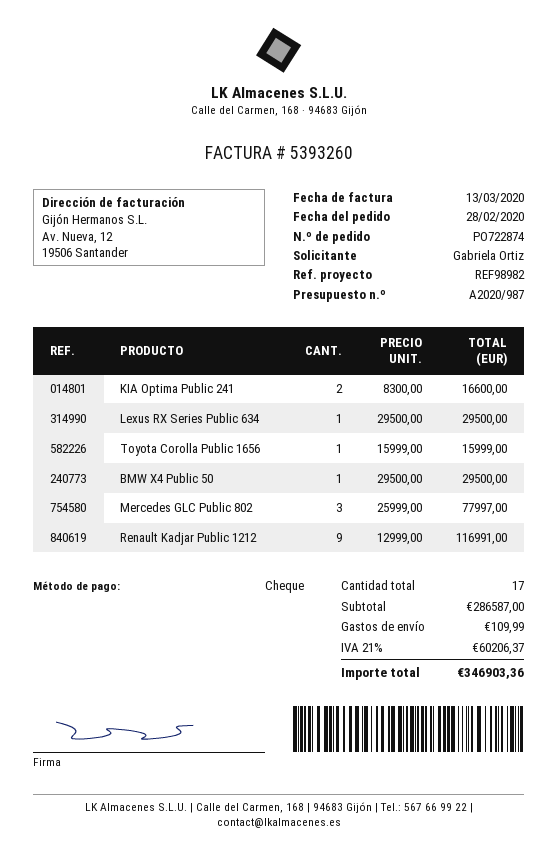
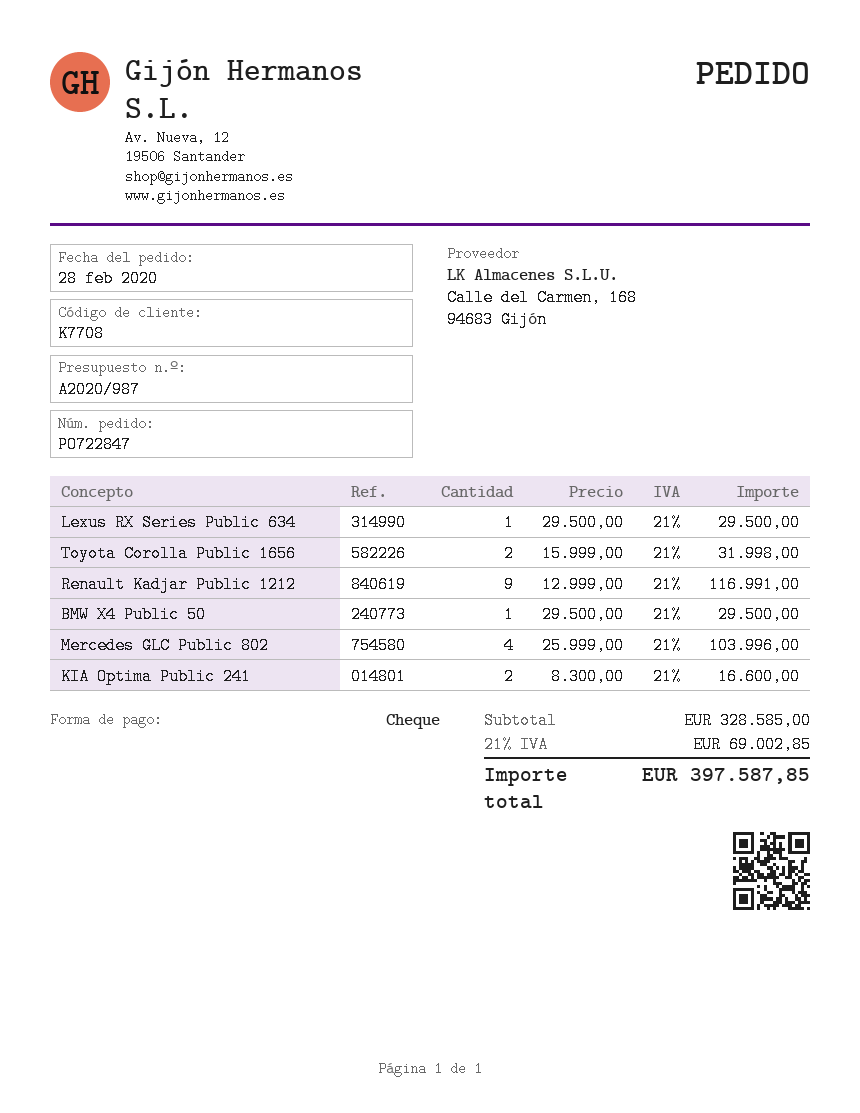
order number: PO722874 -> PO722847
Toyota Corolla Public 1656: 1 x 15999.00 = 15999.00 -> 2 x 15999.00 = 31998.00
Mercedes GLC Public 802: 3 x 25999.00 = 77997.00 -> 4 x 25999.00 = 103996.00
subtotal: 286587.00 -> 328585.00
shipping: 109.99 -> none
tax: 21% = 60206.37 -> 21% = 69002.85
total: 346903.36 -> 397587.85

